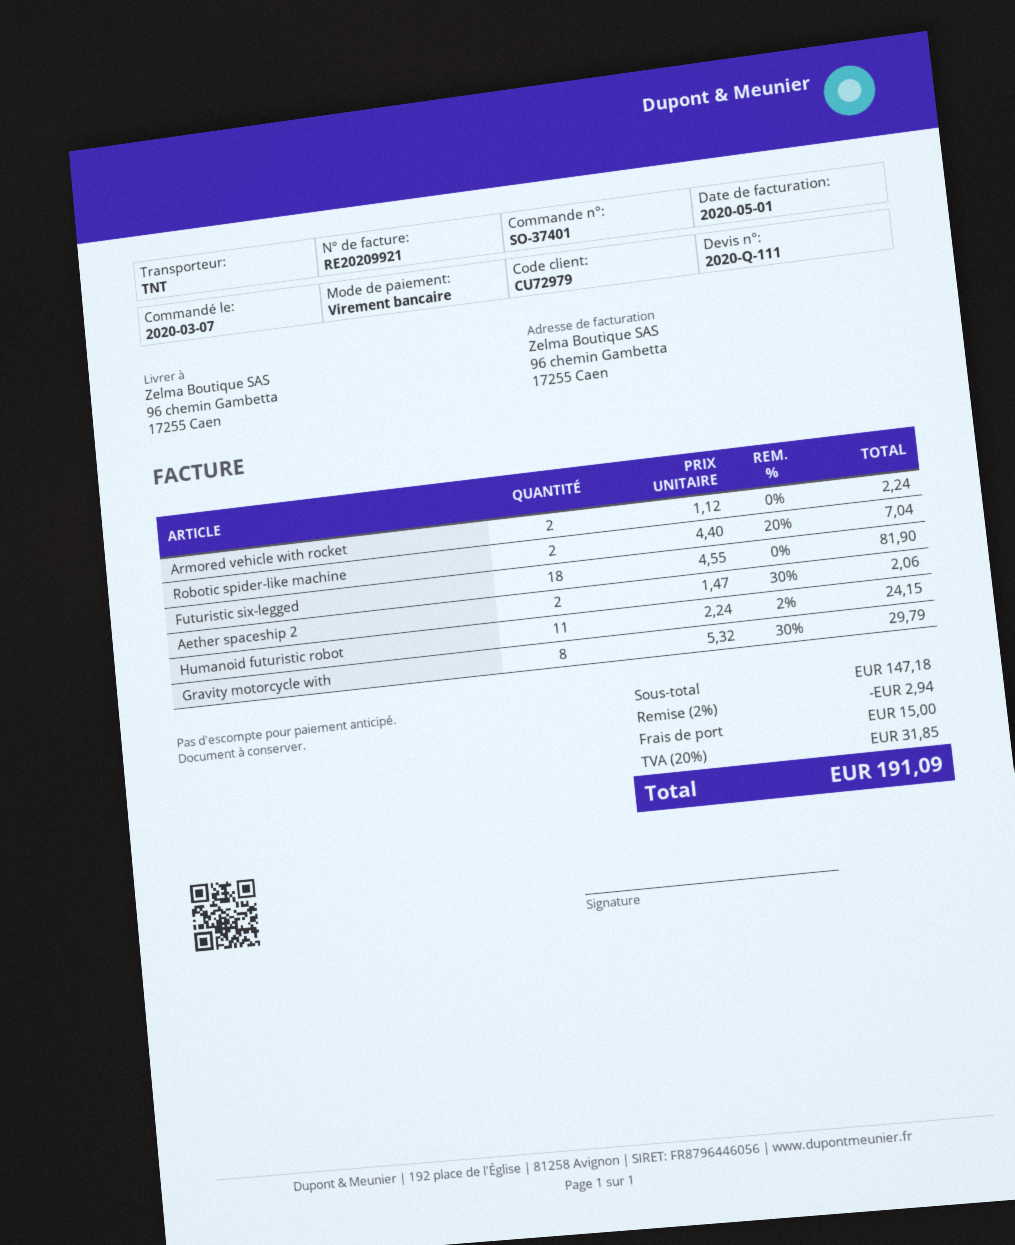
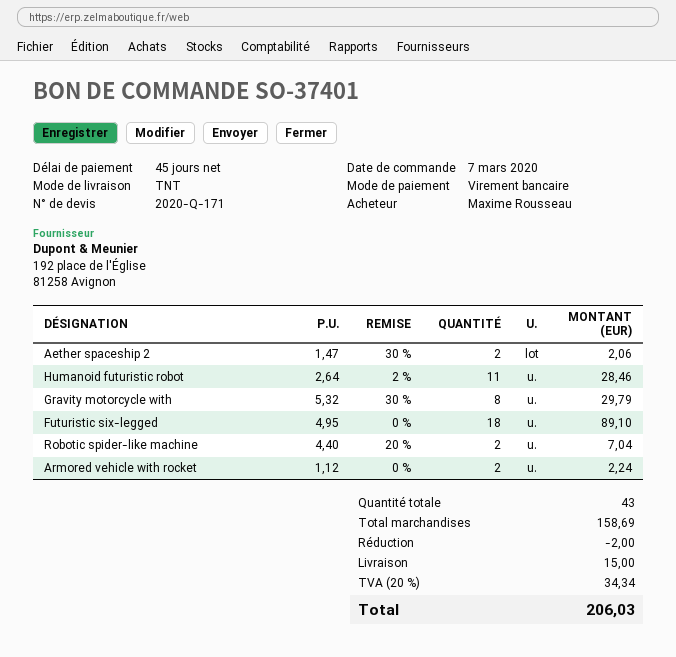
quote number: 2020-Q-111 -> 2020-Q-171
Futuristic six-legged: 18 x 4.55 = 81.90 -> 18 x 4.95 = 89.10
Humanoid futuristic robot: 11 x 2.24 - 2% = 24.15 -> 11 x 2.64 - 2% = 28.46
subtotal: 147.18 -> 158.69
discount: 2.94 -> 2.00
tax: 20% = 31.85 -> 20% = 34.34
total: 191.09 -> 206.03

